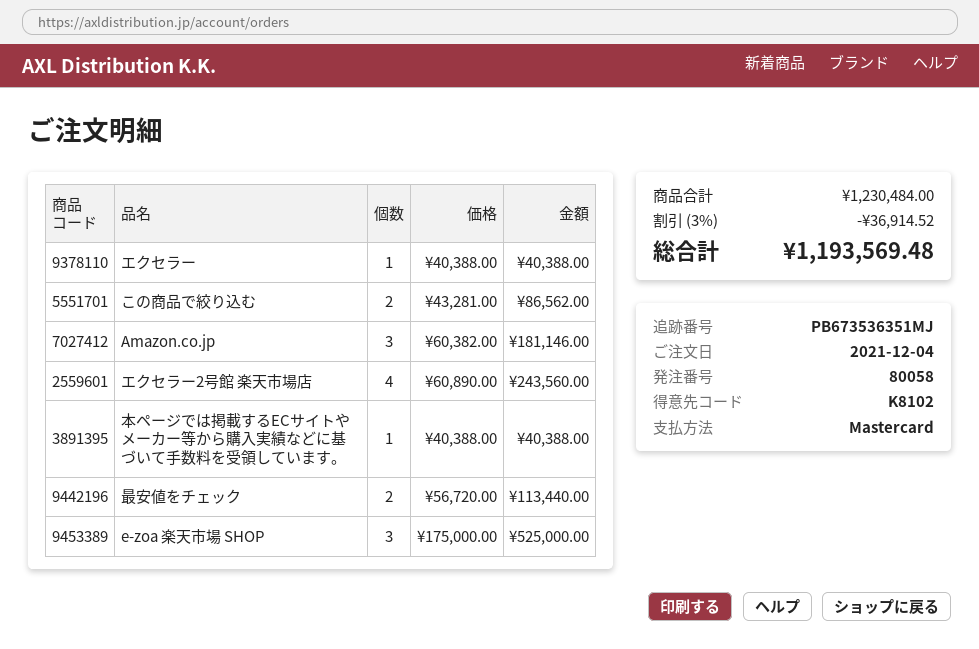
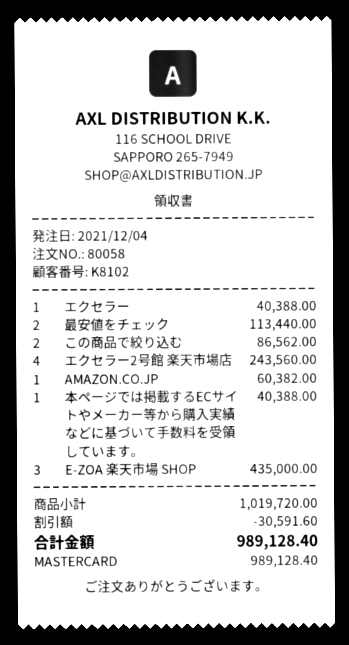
Amazon.co.jp: 3 for 181146.00 -> 1 for 60382.00
e-zoa 楽天市場 SHOP: 3 for 525000.00 -> 3 for 435000.00
subtotal: 1230484.00 -> 1019720.00
discount: 36914.52 -> 30591.60
total: 1193569.48 -> 989128.40

